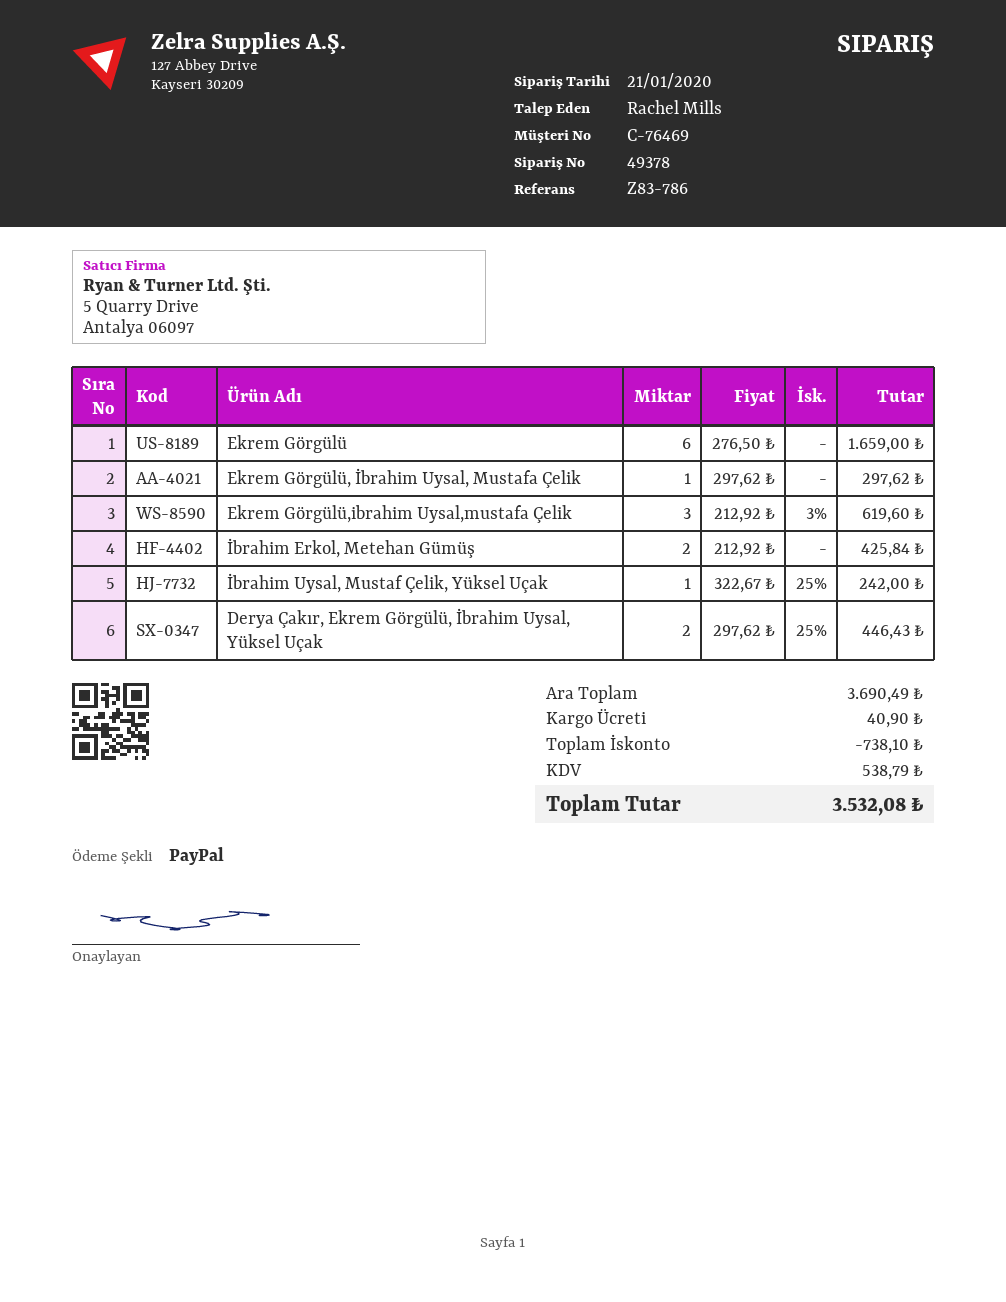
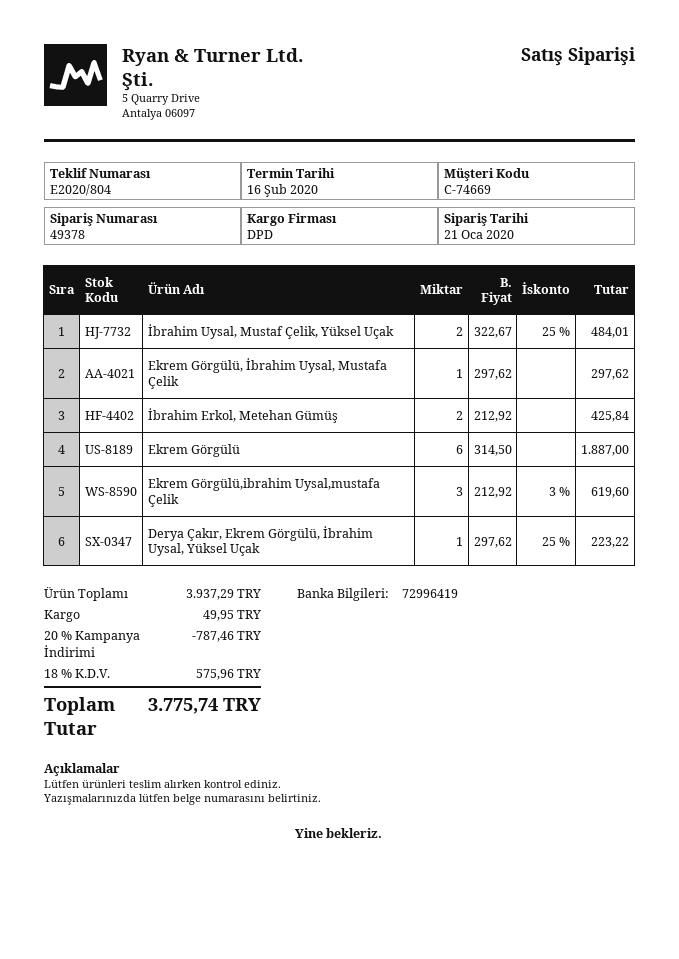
customer number: C-76469 -> C-74669
Ekrem Görgülü: 6 x 276.50 = 1659.00 -> 6 x 314.50 = 1887.00
İbrahim Uysal, Mustaf Çelik, Yüksel Uçak: 1 x 322.67 - 25% = 242.00 -> 2 x 322.67 - 25% = 484.01
Derya Çakır, Ekrem Görgülü, İbrahim Uysal, Yüksel Uçak: 2 x 297.62 - 25% = 446.43 -> 1 x 297.62 - 25% = 223.22
subtotal: 3690.49 -> 3937.29
discount: 738.10 -> 787.46
shipping: 40.90 -> 49.95
tax: 538.79 -> 575.96
total: 3532.08 -> 3775.74

